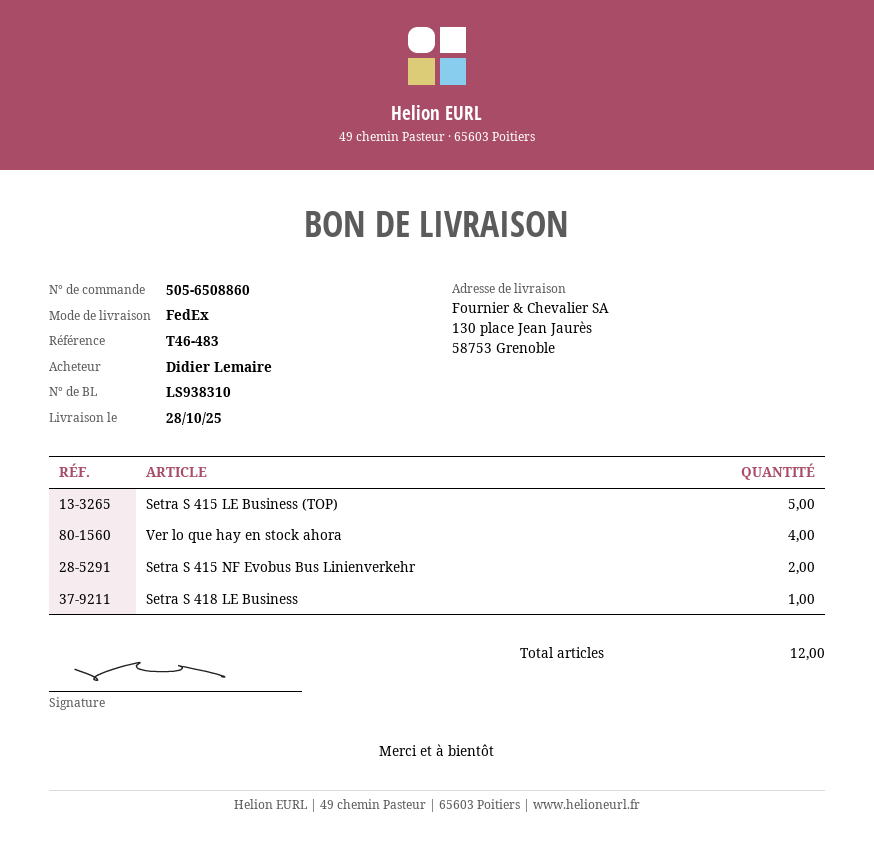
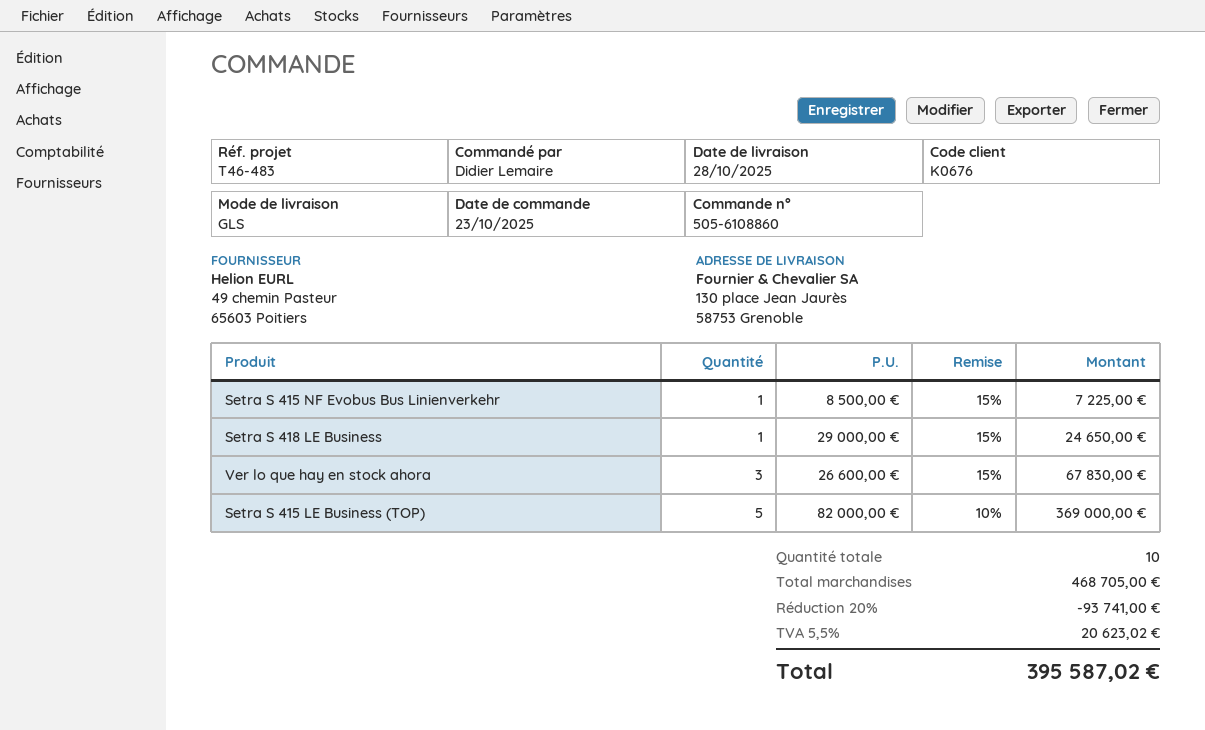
order number: 505-6508860 -> 505-6108860
shipping method: FedEx -> GLS
Ver lo que hay en stock ahora: 4 -> 3
Setra S 415 NF Evobus Bus Linienverkehr: 2 -> 1
total quantity: 12 -> 10

